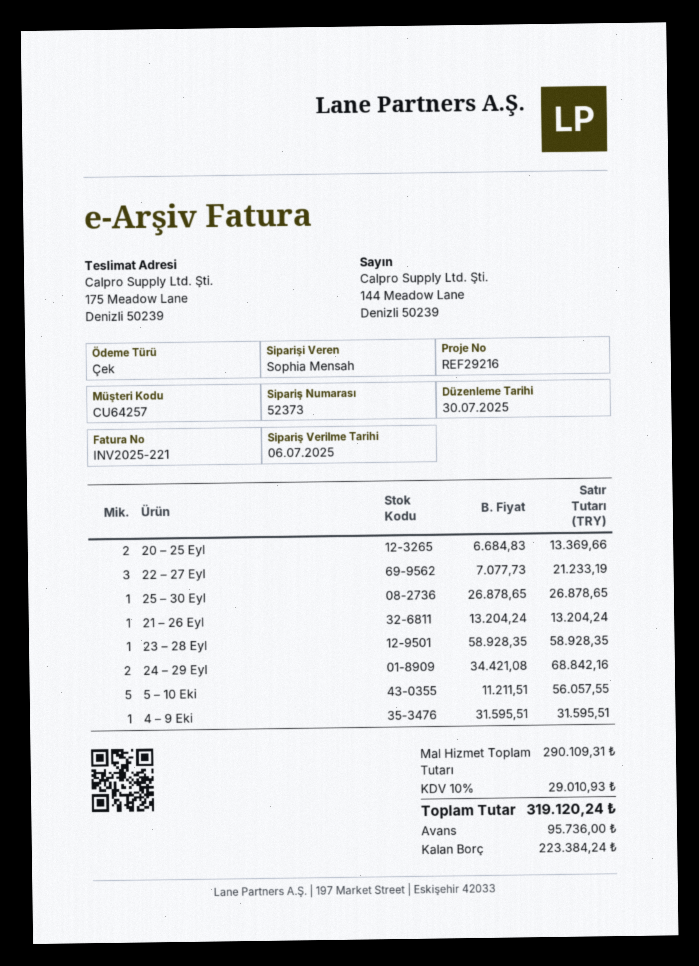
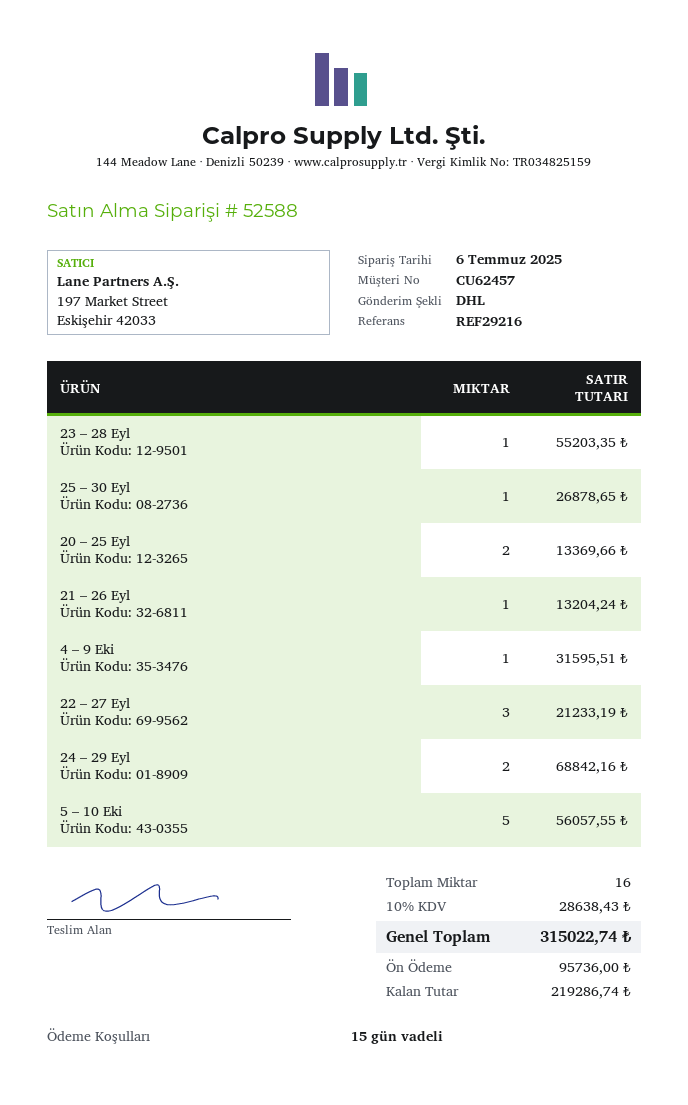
order number: 52373 -> 52588
customer number: CU64257 -> CU62457
23 – 28 Eyl: 1 for 58928.35 -> 1 for 55203.35
tax: 10% = 29010.93 -> 10% = 28638.43
total: 319120.24 -> 315022.74
balance: 223384.24 -> 219286.74

